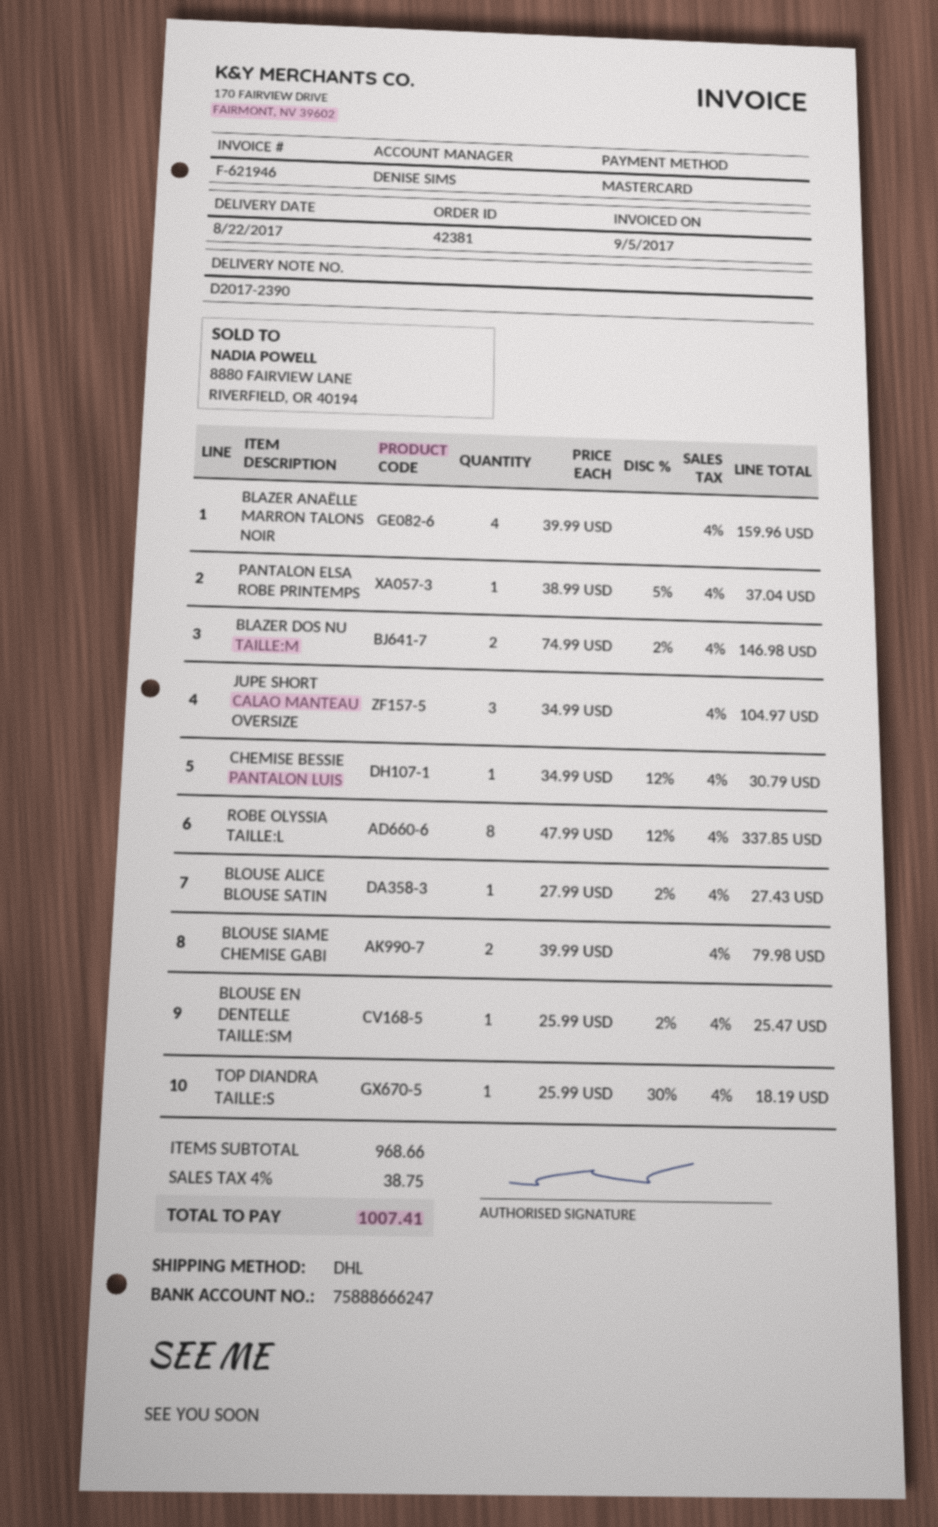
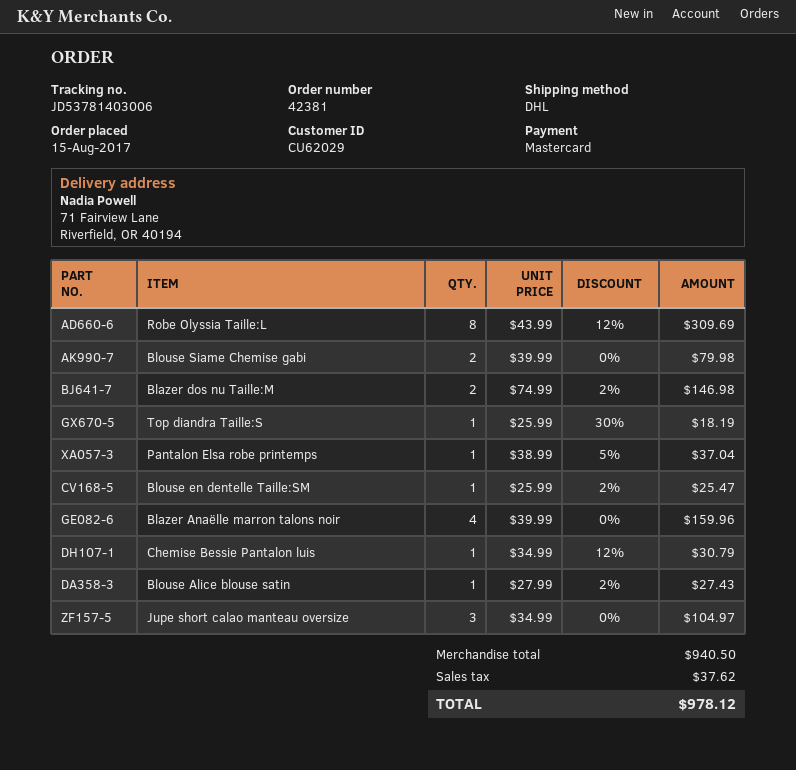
ROBE OLYSSIA TAILLE:L: 8 x 47.99 - 12% = 337.85 -> 8 x 43.99 - 12% = 309.69
subtotal: 968.66 -> 940.50
tax: 38.75 -> 37.62
total: 1007.41 -> 978.12

